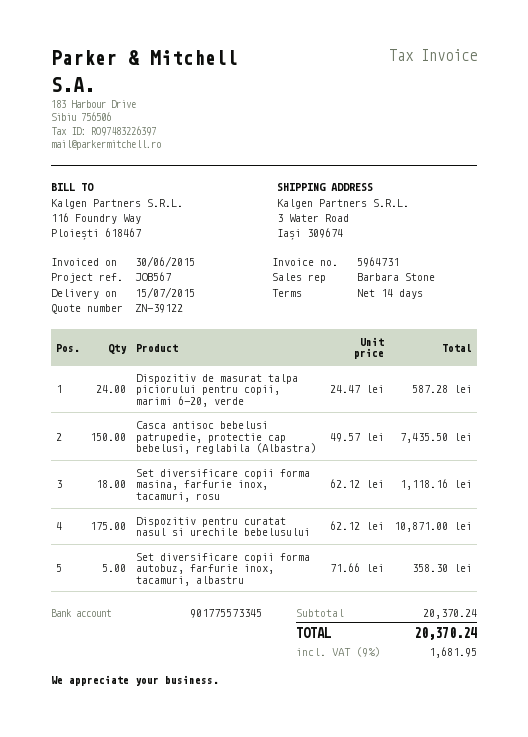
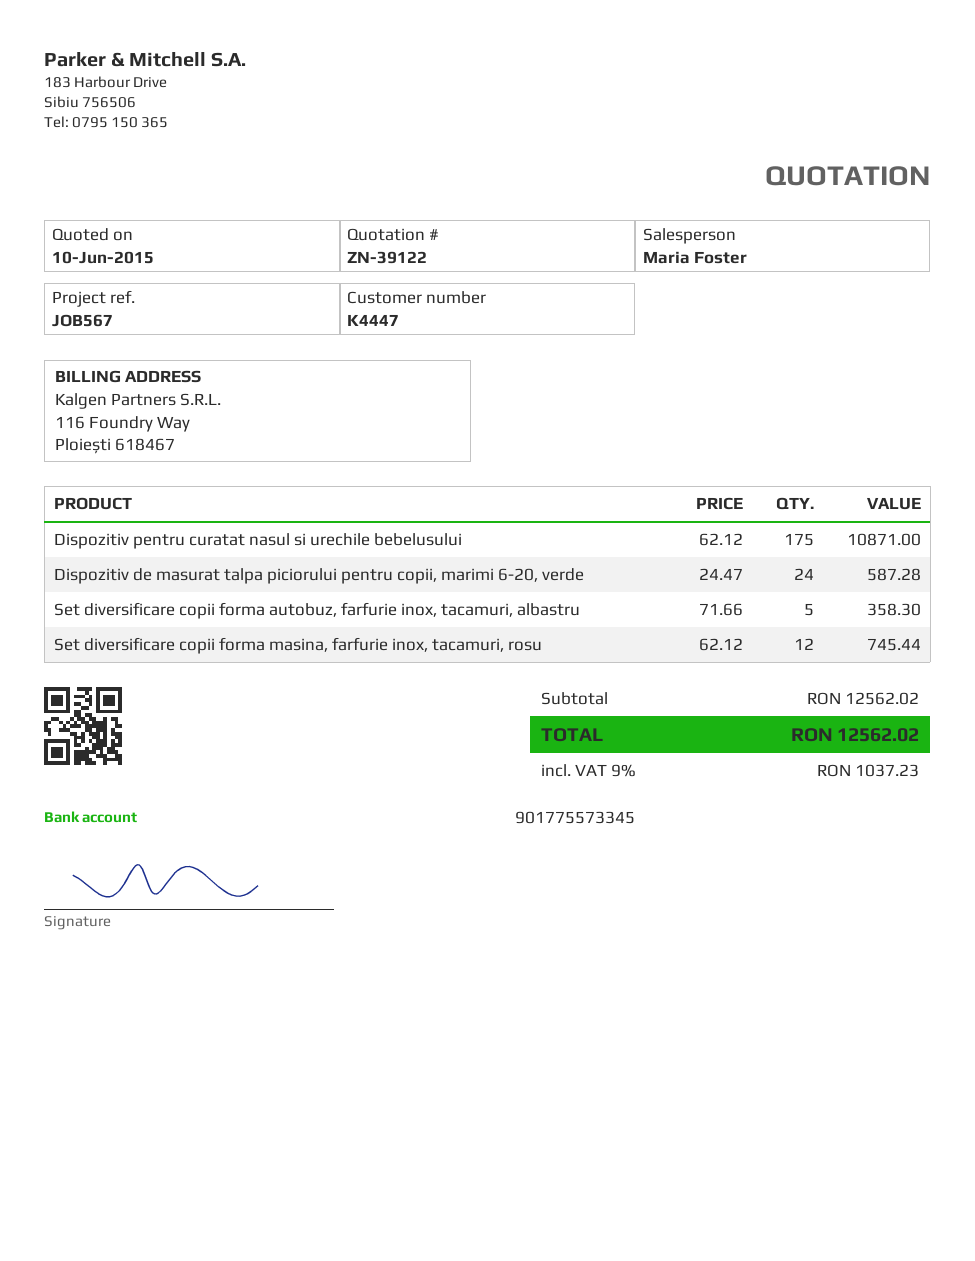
sales rep: Barbara Stone -> Maria Foster
Casca antisoc bebelusi patrupedie, protectie cap bebelusi, reglabila (Albastra): 150 x 49.57 = 7435.50 -> none
Set diversificare copii forma masina, farfurie inox, tacamuri, rosu: 18 x 62.12 = 1118.16 -> 12 x 62.12 = 745.44
subtotal: 20370.24 -> 12562.02
tax: 9% = 1681.95 -> 9% = 1037.23
total: 20370.24 -> 12562.02

